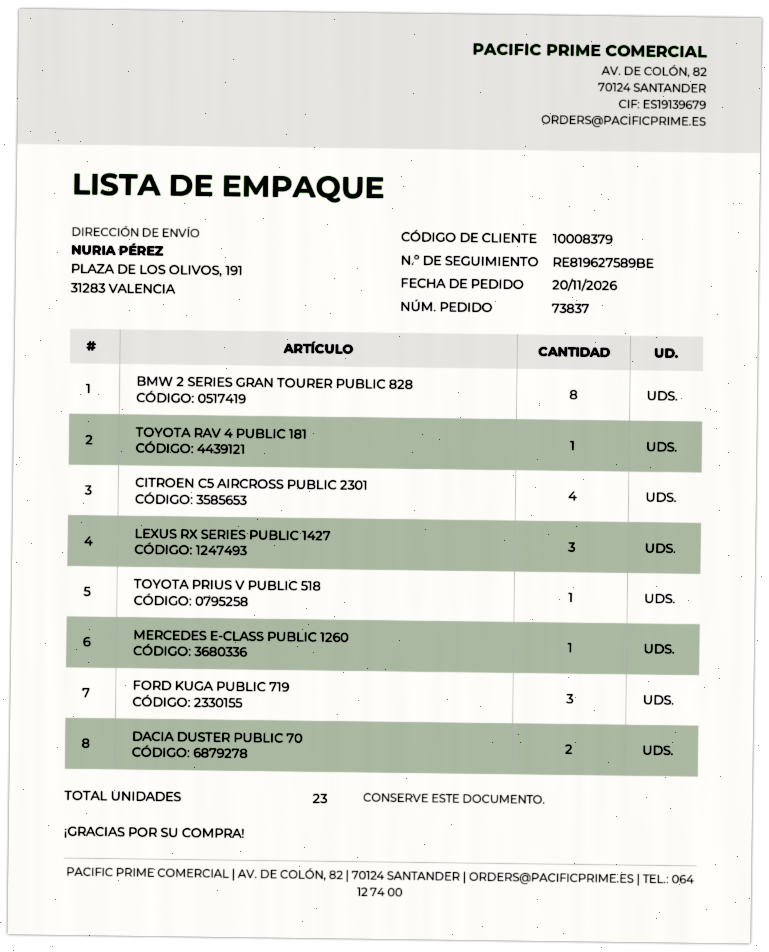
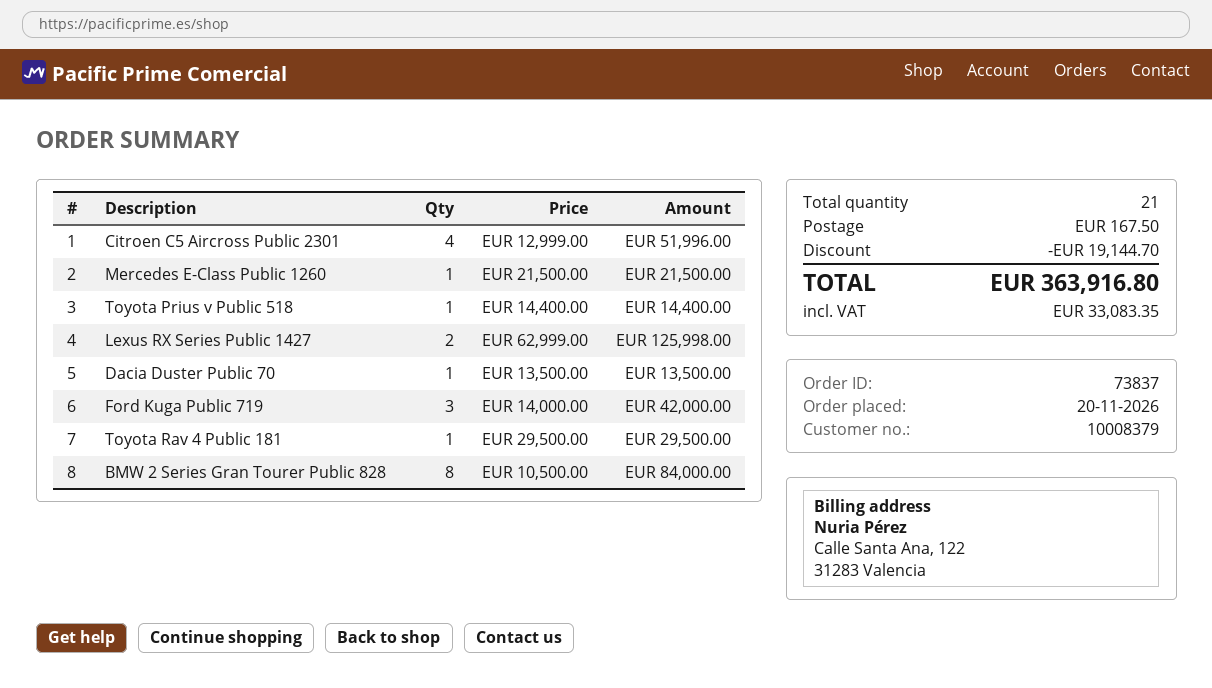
LEXUS RX SERIES PUBLIC 1427: 3 -> 2
DACIA DUSTER PUBLIC 70: 2 -> 1
total quantity: 23 -> 21

